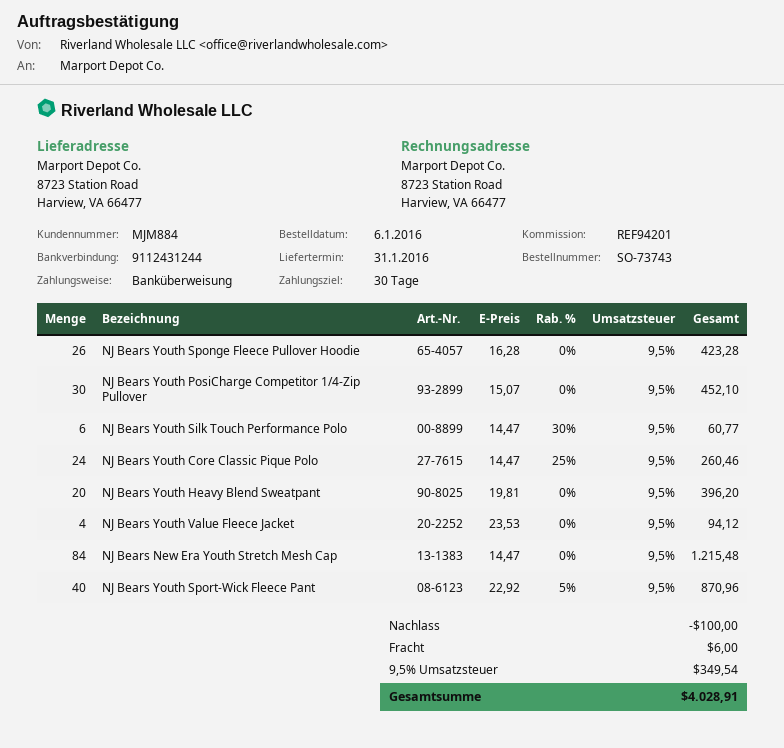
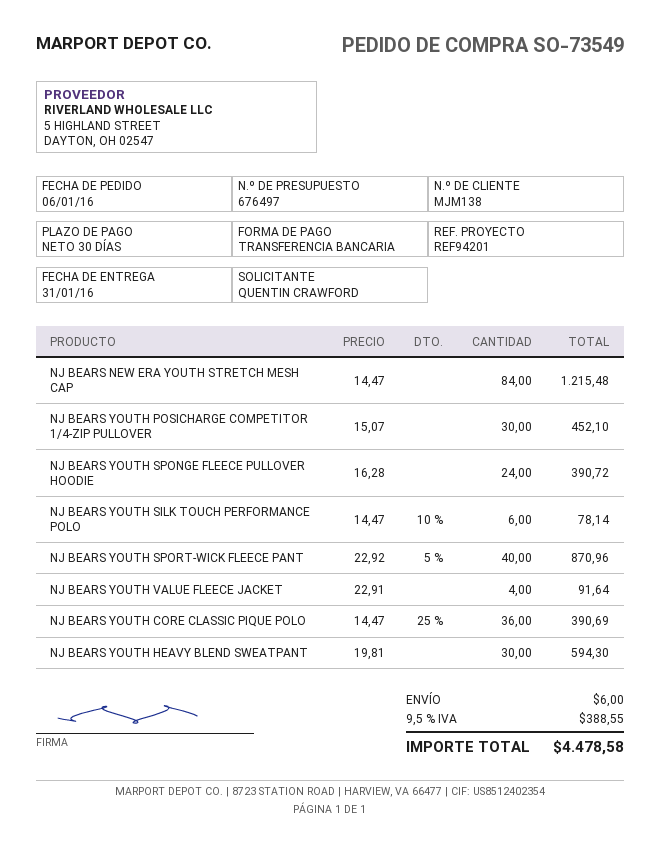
order number: SO-73743 -> SO-73549
customer number: MJM884 -> MJM138
NJ Bears Youth Sponge Fleece Pullover Hoodie: 26 x 16.28 = 423.28 -> 24 x 16.28 = 390.72
NJ Bears Youth Silk Touch Performance Polo: 6 x 14.47 - 30% = 60.77 -> 6 x 14.47 - 10% = 78.14
NJ Bears Youth Core Classic Pique Polo: 24 x 14.47 - 25% = 260.46 -> 36 x 14.47 - 25% = 390.69
NJ Bears Youth Heavy Blend Sweatpant: 20 x 19.81 = 396.20 -> 30 x 19.81 = 594.30
NJ Bears Youth Value Fleece Jacket: 4 x 23.53 = 94.12 -> 4 x 22.91 = 91.64
discount: 100.00 -> none
tax: 9.5% = 349.54 -> 9.5% = 388.55
total: 4028.91 -> 4478.58

